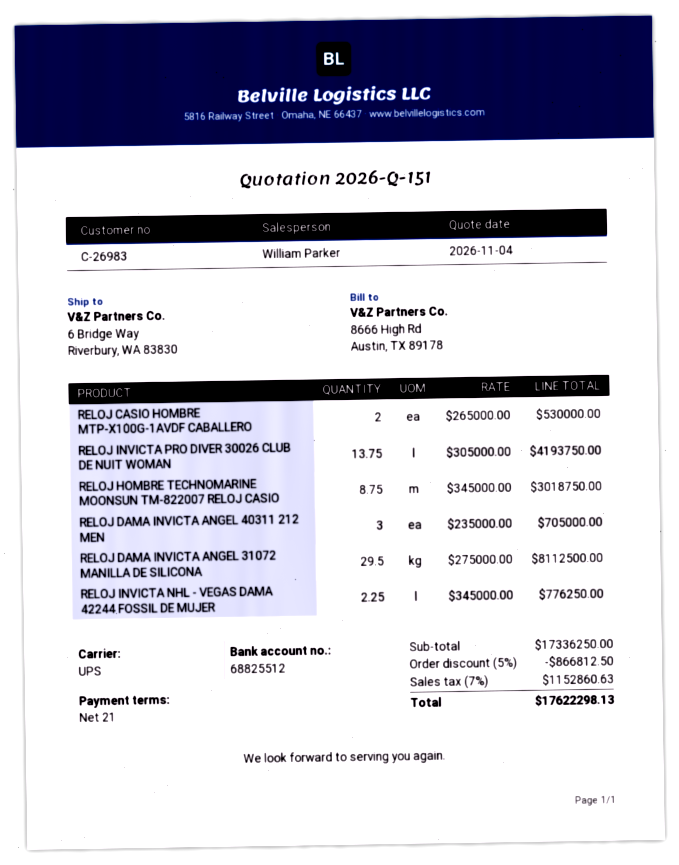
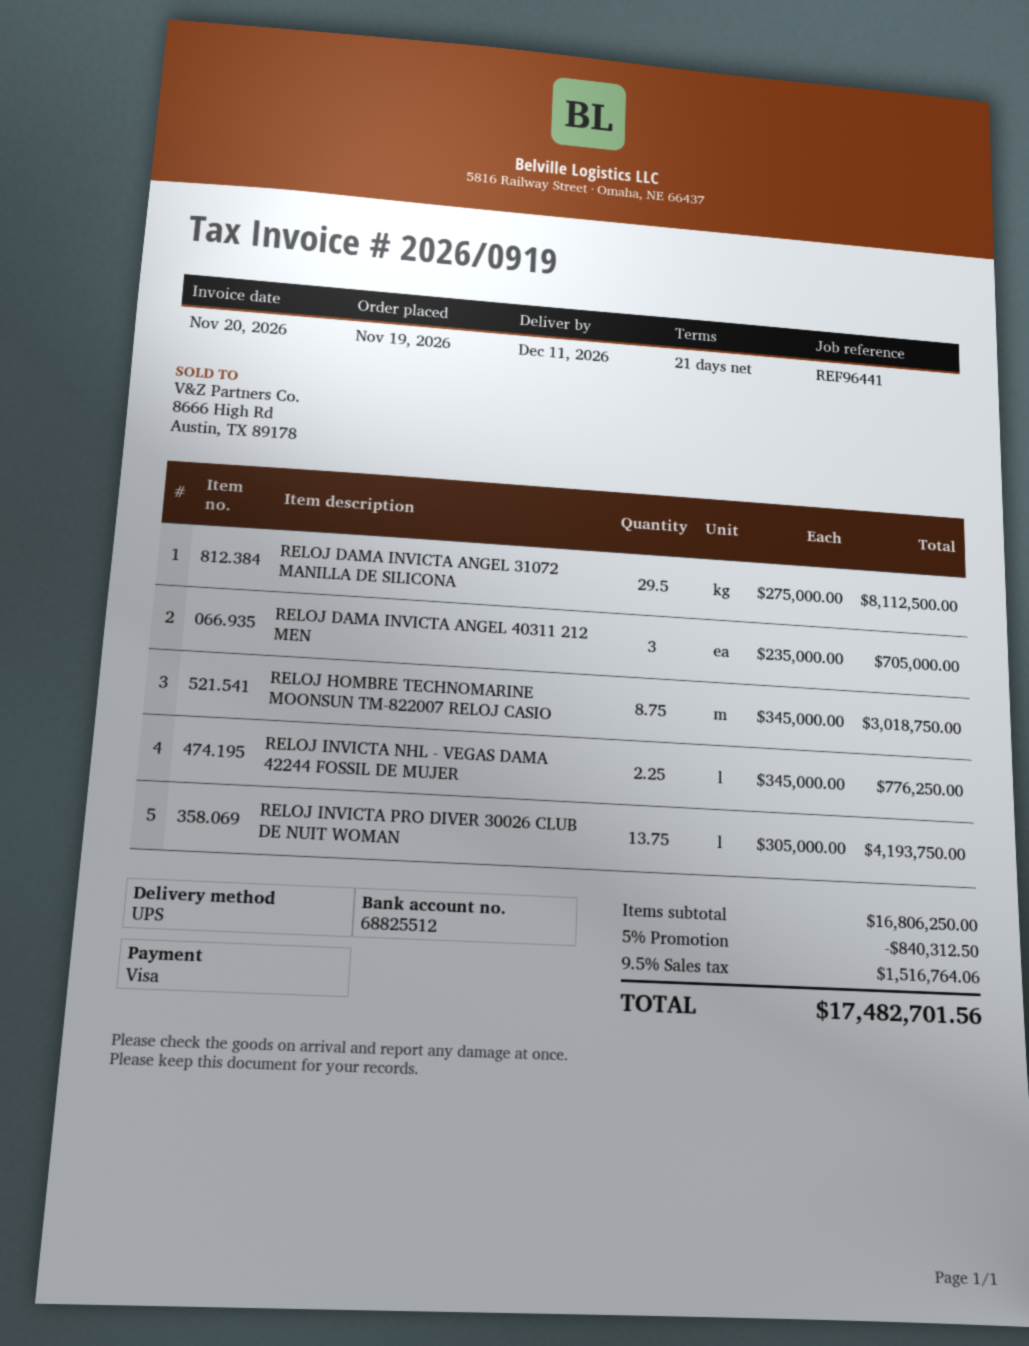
RELOJ CASIO HOMBRE MTP-X100G-1AVDF CABALLERO: 2 x 265000.00 = 530000.00 -> none
subtotal: 17336250.00 -> 16806250.00
discount: 5% = 866812.50 -> 5% = 840312.50
tax: 7% = 1152860.63 -> 9.5% = 1516764.06
total: 17622298.13 -> 17482701.56

